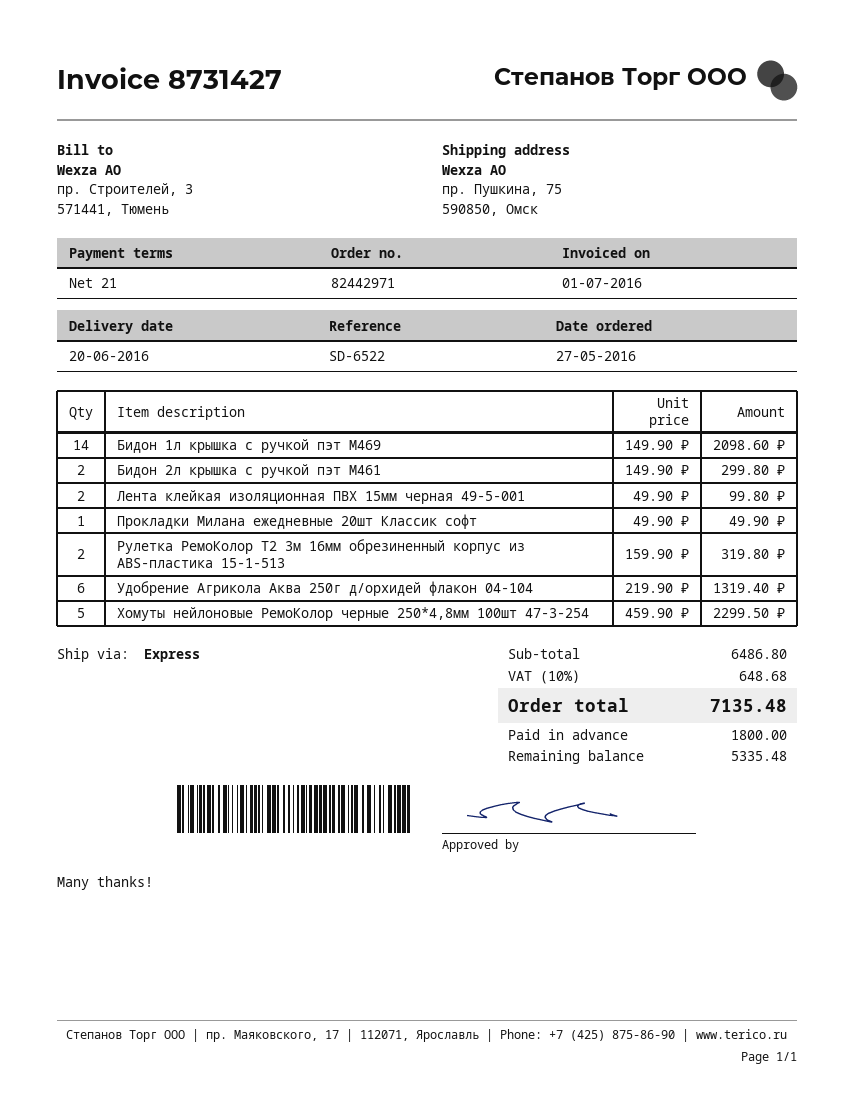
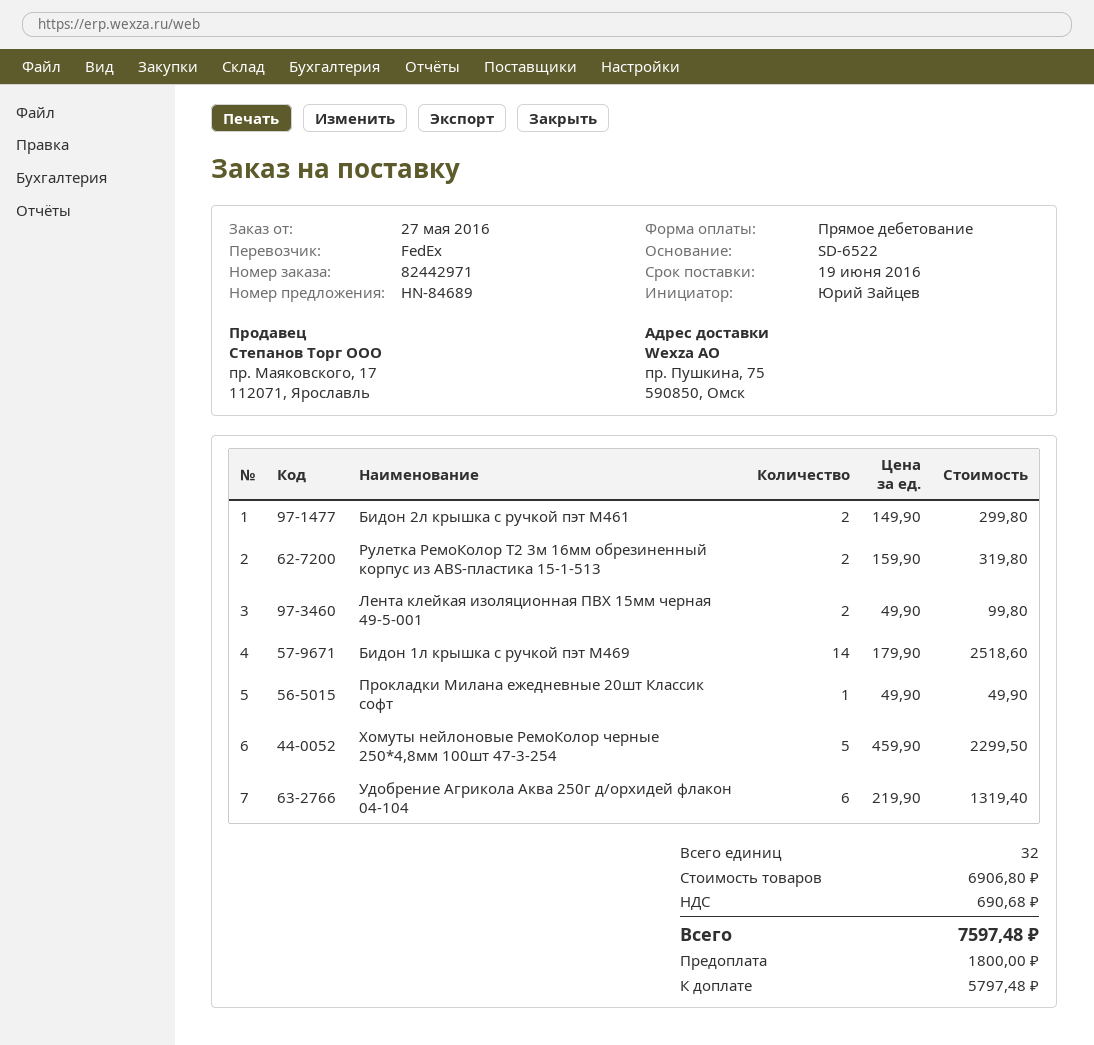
delivery date: 2016-06-20 -> 2016-06-19
shipping method: express -> FedEx
Бидон 1л крышка с ручкой пэт М469: 14 x 149.90 = 2098.60 -> 14 x 179.90 = 2518.60
subtotal: 6486.80 -> 6906.80
tax: 648.68 -> 690.68
total: 7135.48 -> 7597.48
balance: 5335.48 -> 5797.48

